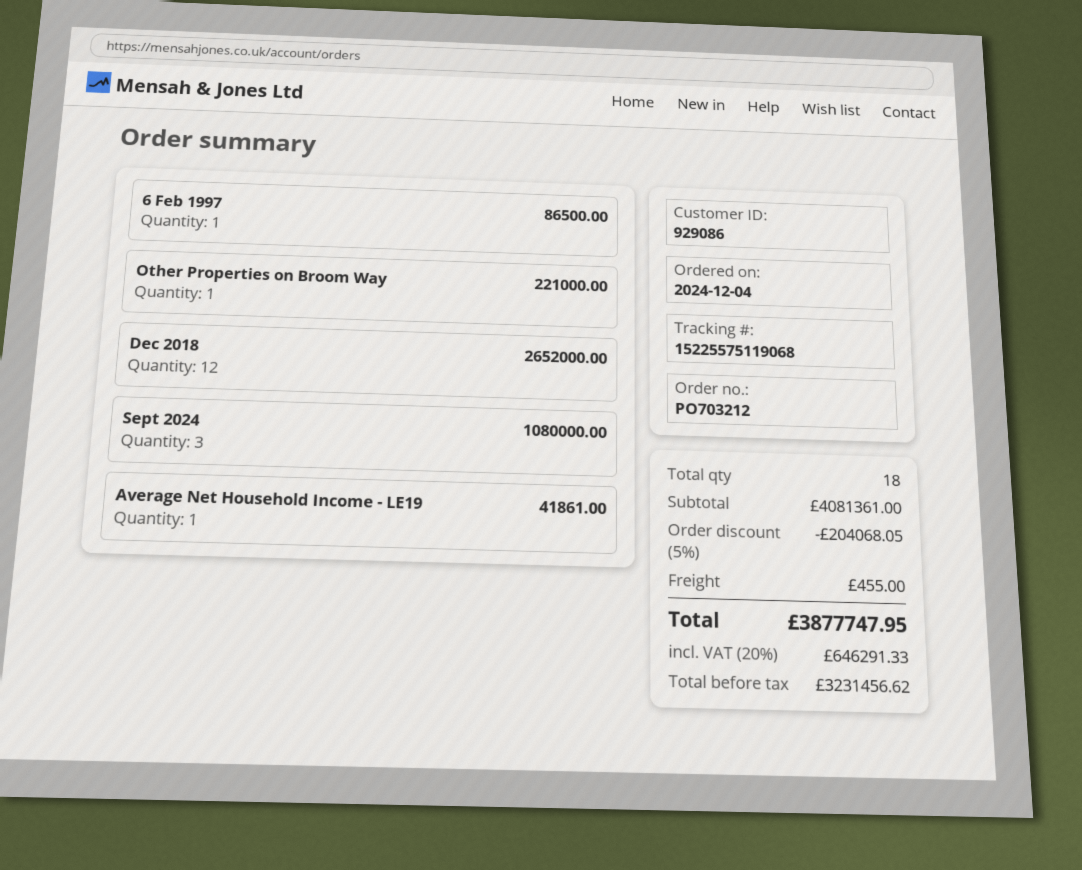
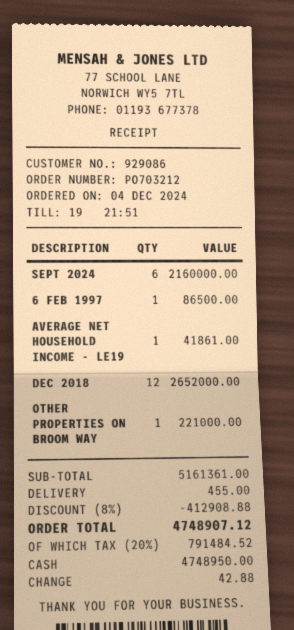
Sept 2024: 3 for 1080000.00 -> 6 for 2160000.00
subtotal: 4081361.00 -> 5161361.00
discount: 5% = 204068.05 -> 8% = 412908.88
tax: 20% = 646291.33 -> 20% = 791484.52
total: 3877747.95 -> 4748907.12

